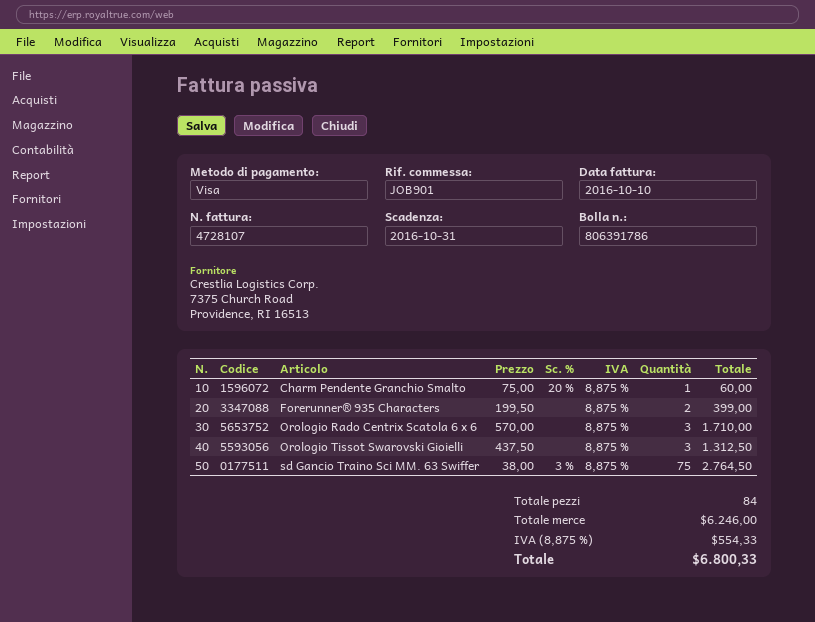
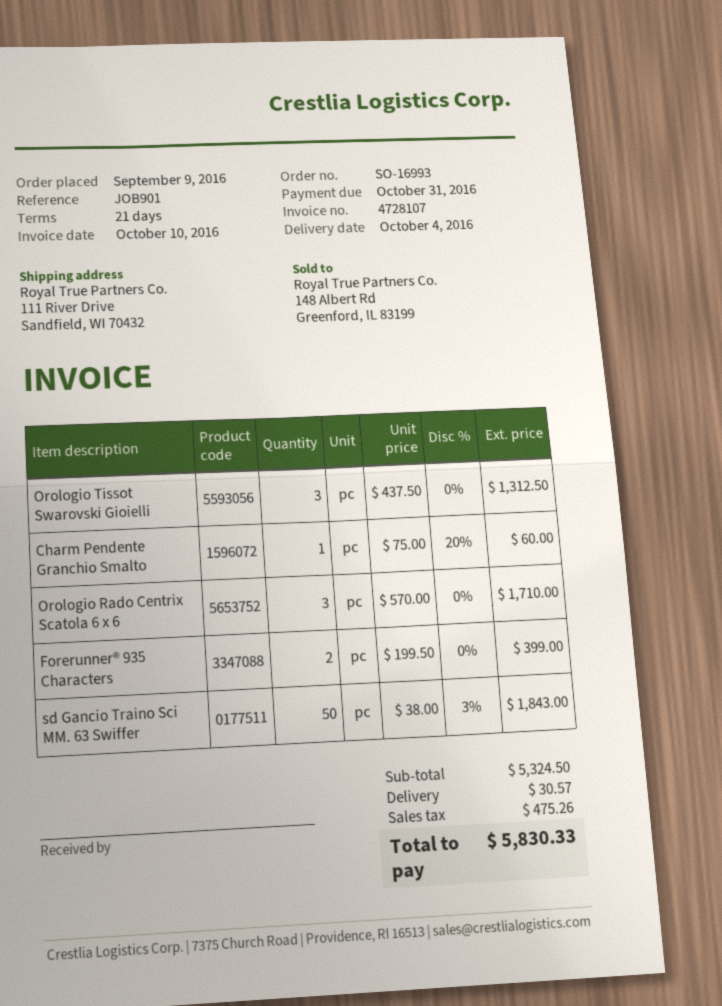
sd Gancio Traino Sci MM. 63 Swiffer: 75 x 38.00 - 3% = 2764.50 -> 50 x 38.00 - 3% = 1843.00
subtotal: 6246.00 -> 5324.50
shipping: none -> 30.57
tax: 554.33 -> 475.26
total: 6800.33 -> 5830.33

